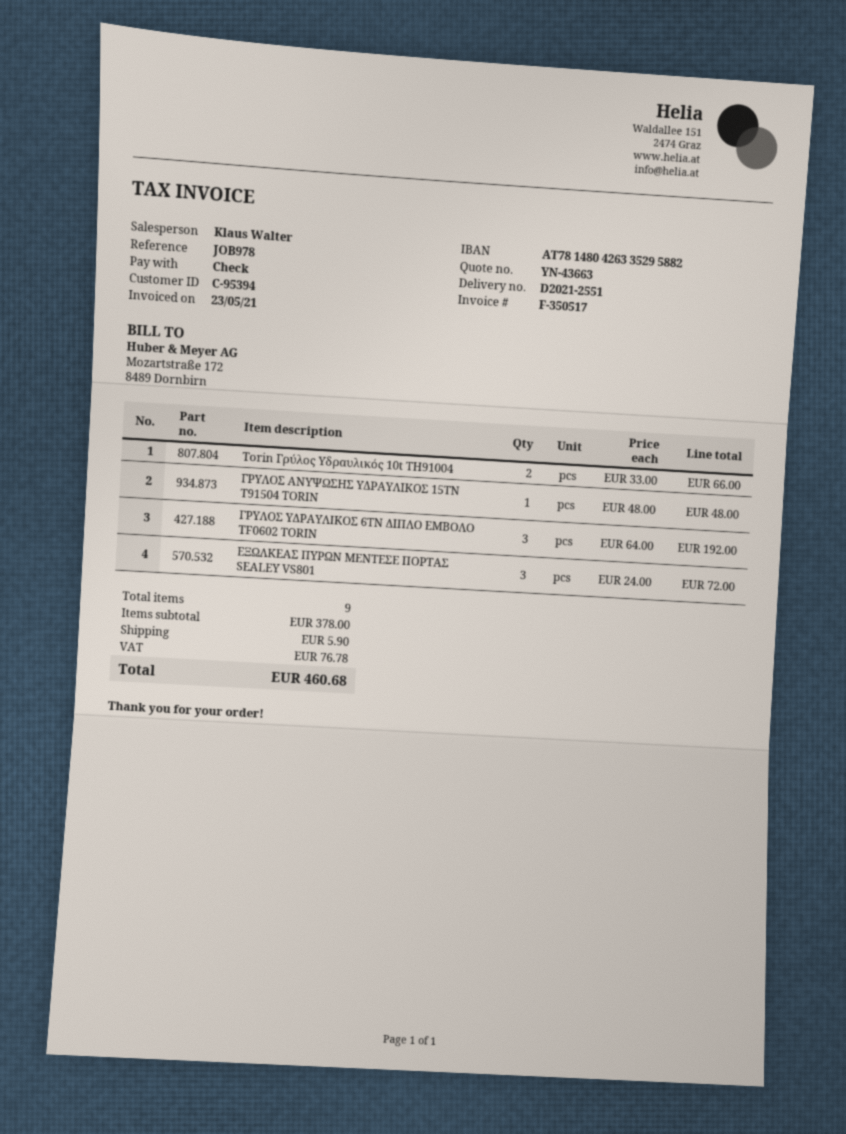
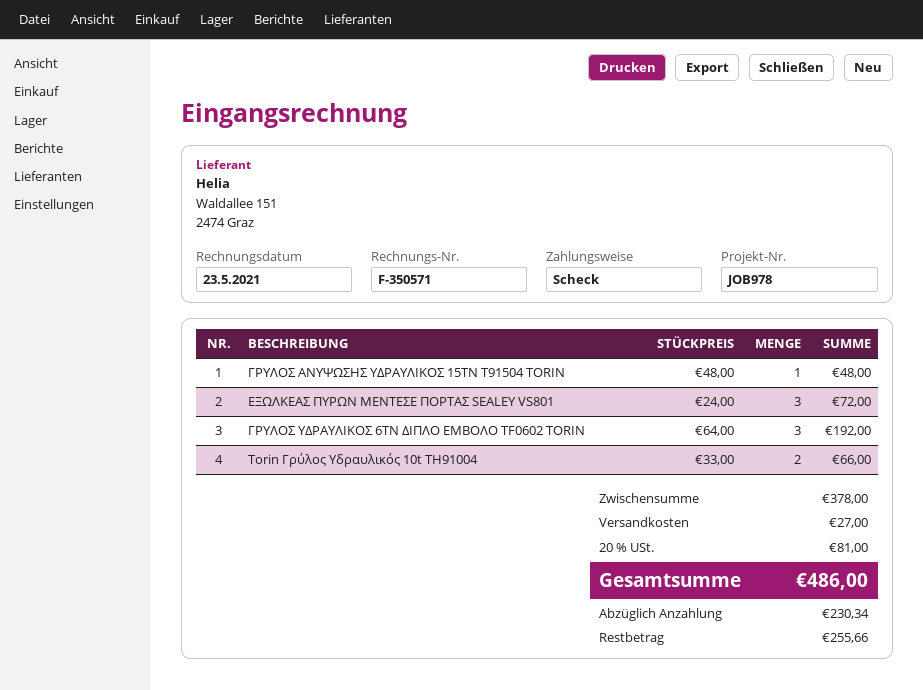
invoice number: F-350517 -> F-350571
shipping: 5.90 -> 27.00
tax: 76.78 -> 81.00
total: 460.68 -> 486.00

